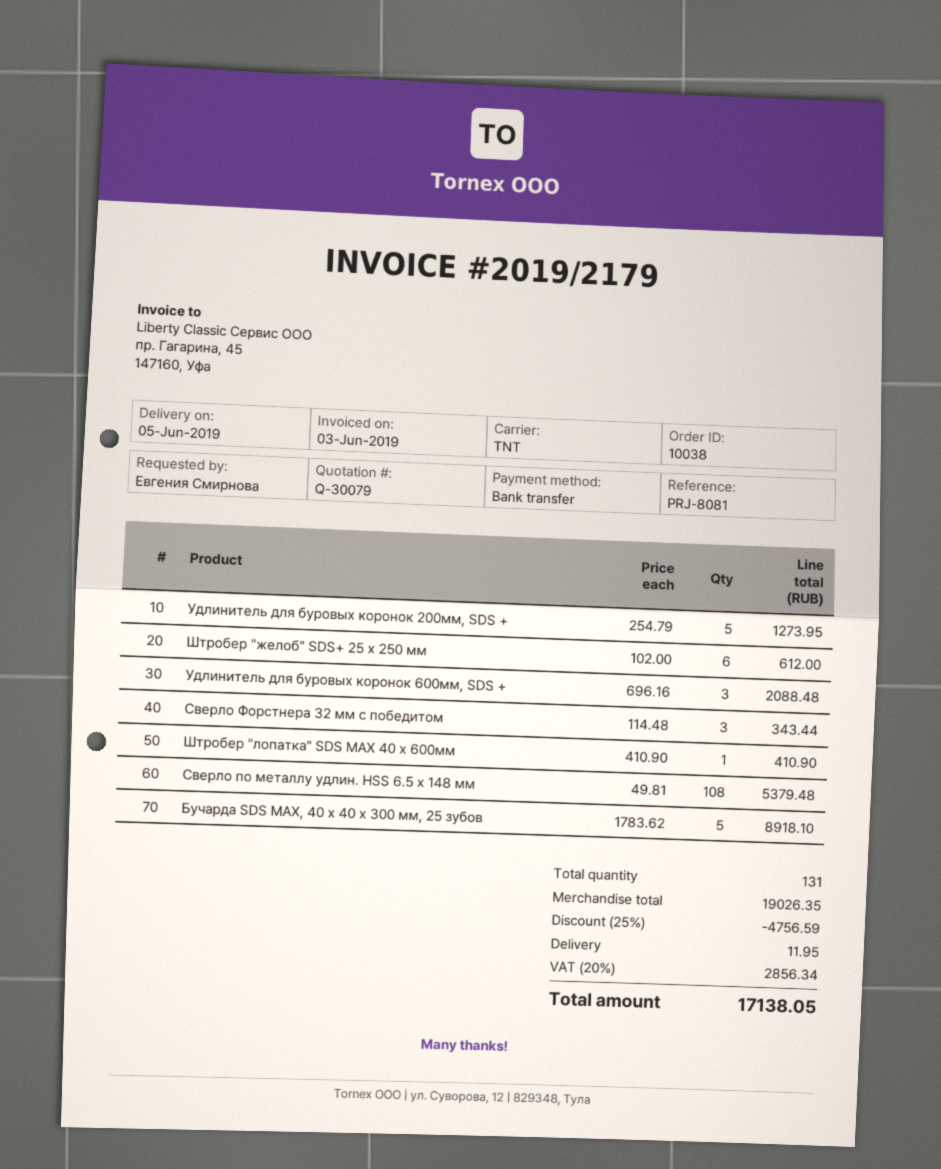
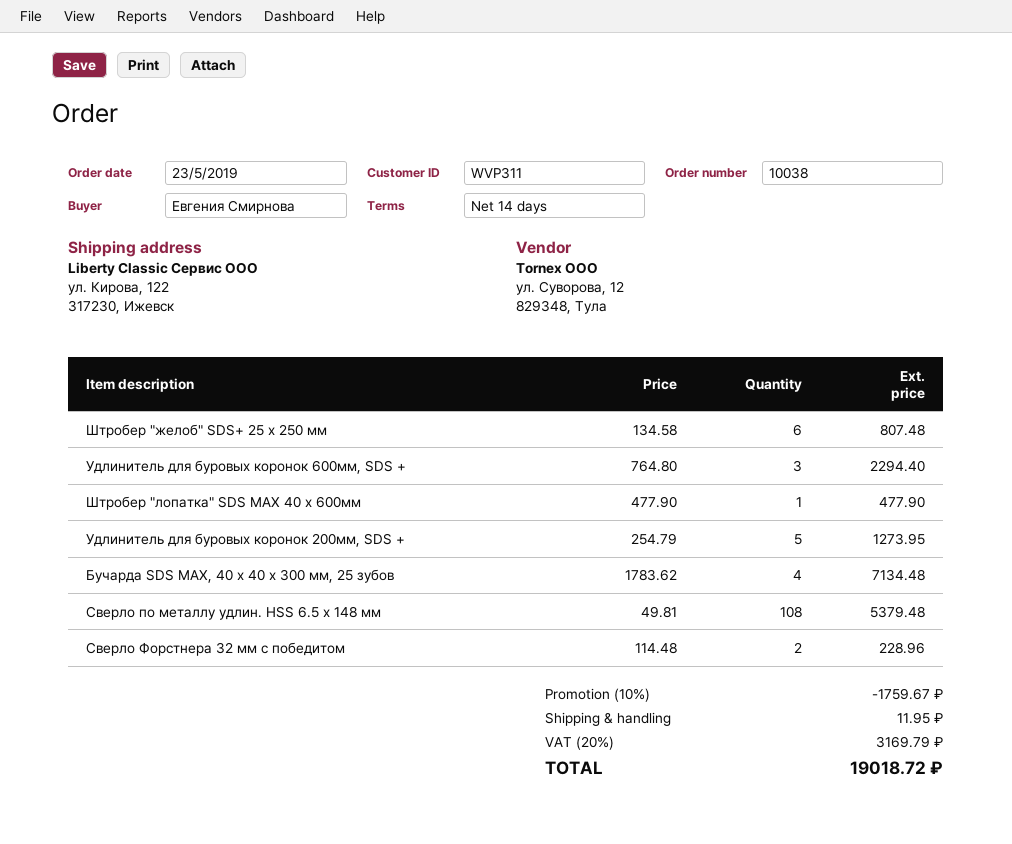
Штробер "желоб" SDS+ 25 х 250 мм: 6 x 102.00 = 612.00 -> 6 x 134.58 = 807.48
Удлинитель для буровых коронок 600мм, SDS +: 3 x 696.16 = 2088.48 -> 3 x 764.80 = 2294.40
Сверло Форстнера 32 мм с победитом: 3 x 114.48 = 343.44 -> 2 x 114.48 = 228.96
Штробер "лопатка" SDS МАХ 40 х 600мм: 1 x 410.90 = 410.90 -> 1 x 477.90 = 477.90
Бучарда SDS МАХ, 40 х 40 х 300 мм, 25 зубов: 5 x 1783.62 = 8918.10 -> 4 x 1783.62 = 7134.48
discount: 25% = 4756.59 -> 10% = 1759.67
tax: 20% = 2856.34 -> 20% = 3169.79
total: 17138.05 -> 19018.72

